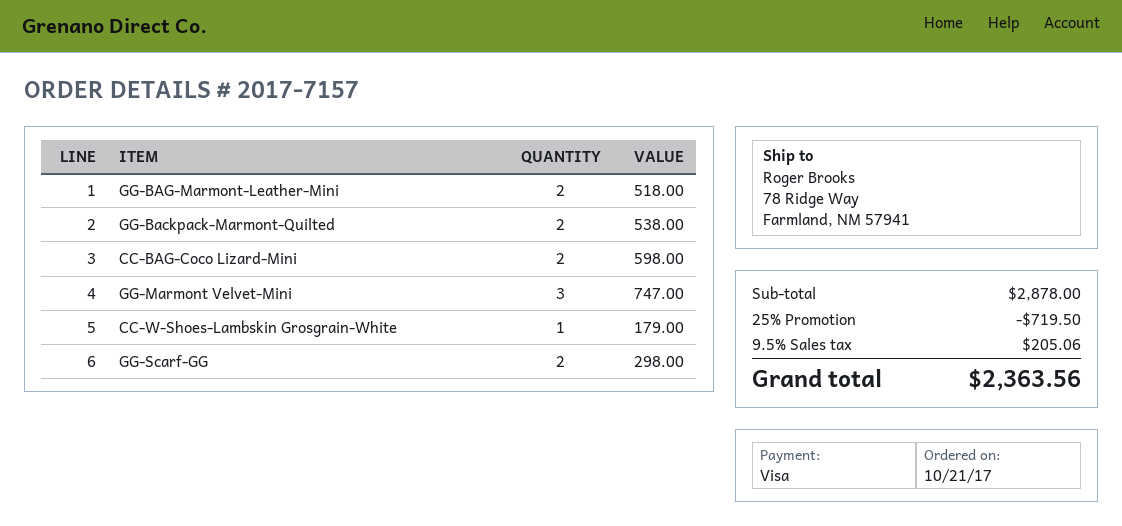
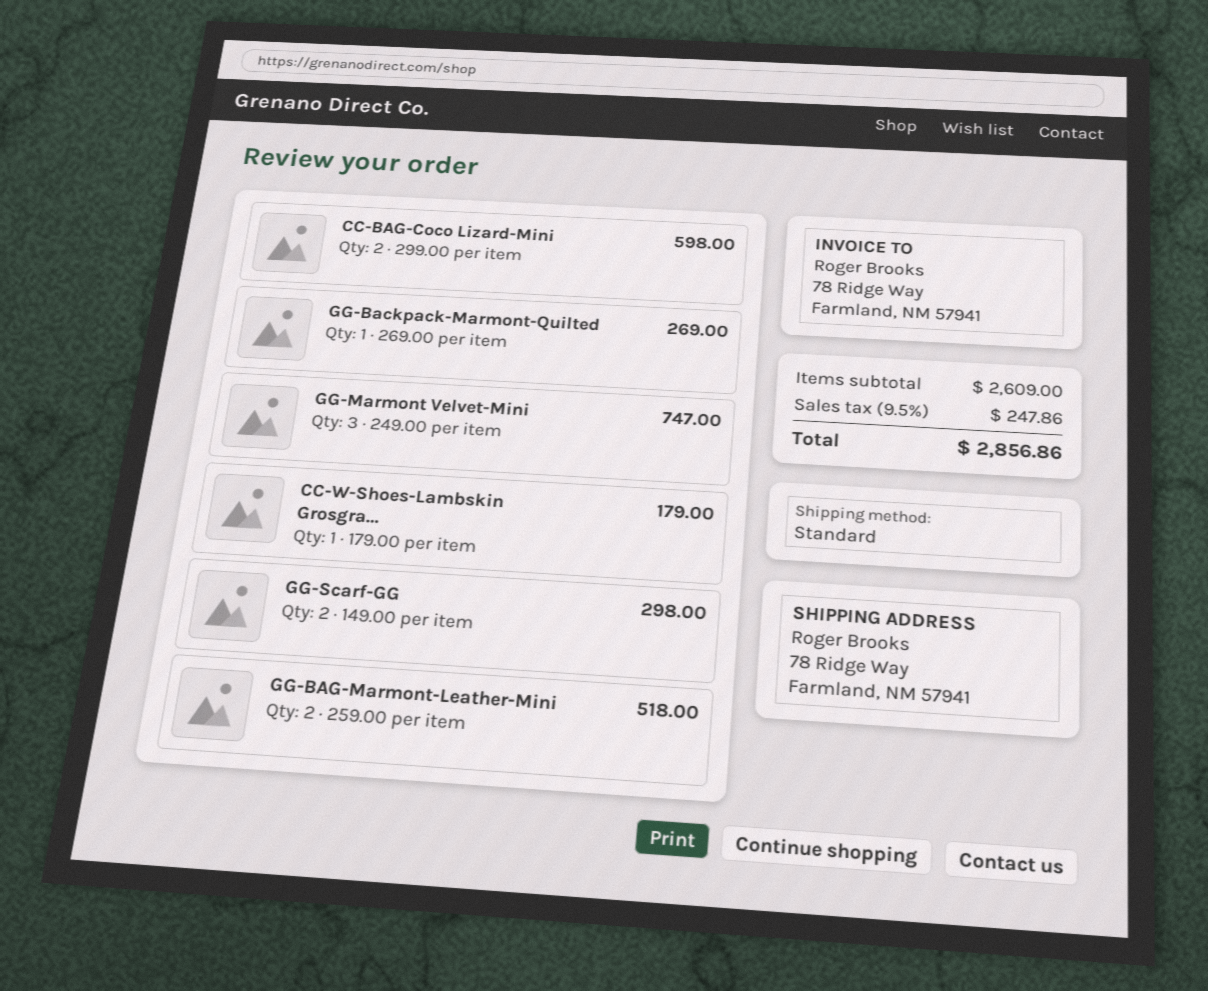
GG-Backpack-Marmont-Quilted: 2 for 538.00 -> 1 for 269.00
subtotal: 2878.00 -> 2609.00
discount: 25% = 719.50 -> none
tax: 9.5% = 205.06 -> 9.5% = 247.86
total: 2363.56 -> 2856.86

